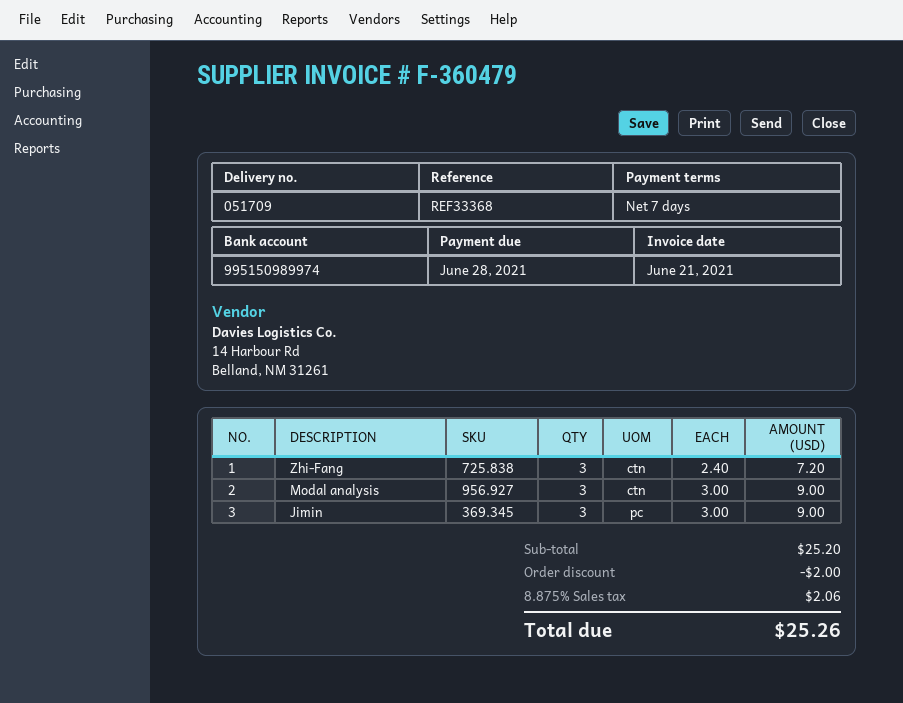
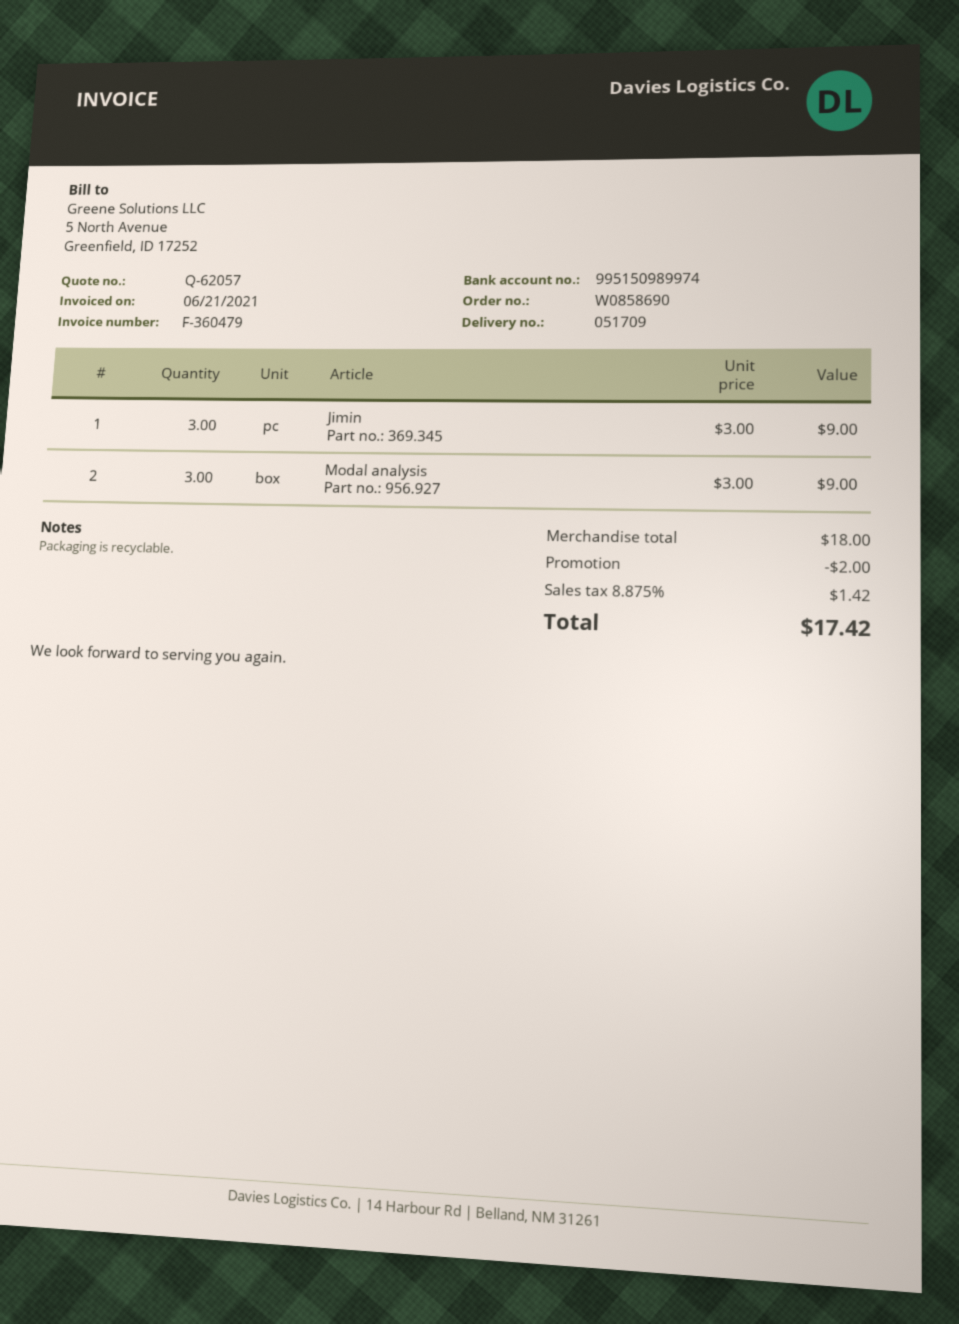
Zhi-Fang: 3 x 2.40 = 7.20 -> none
subtotal: 25.20 -> 18.00
tax: 8.875% = 2.06 -> 8.875% = 1.42
total: 25.26 -> 17.42

